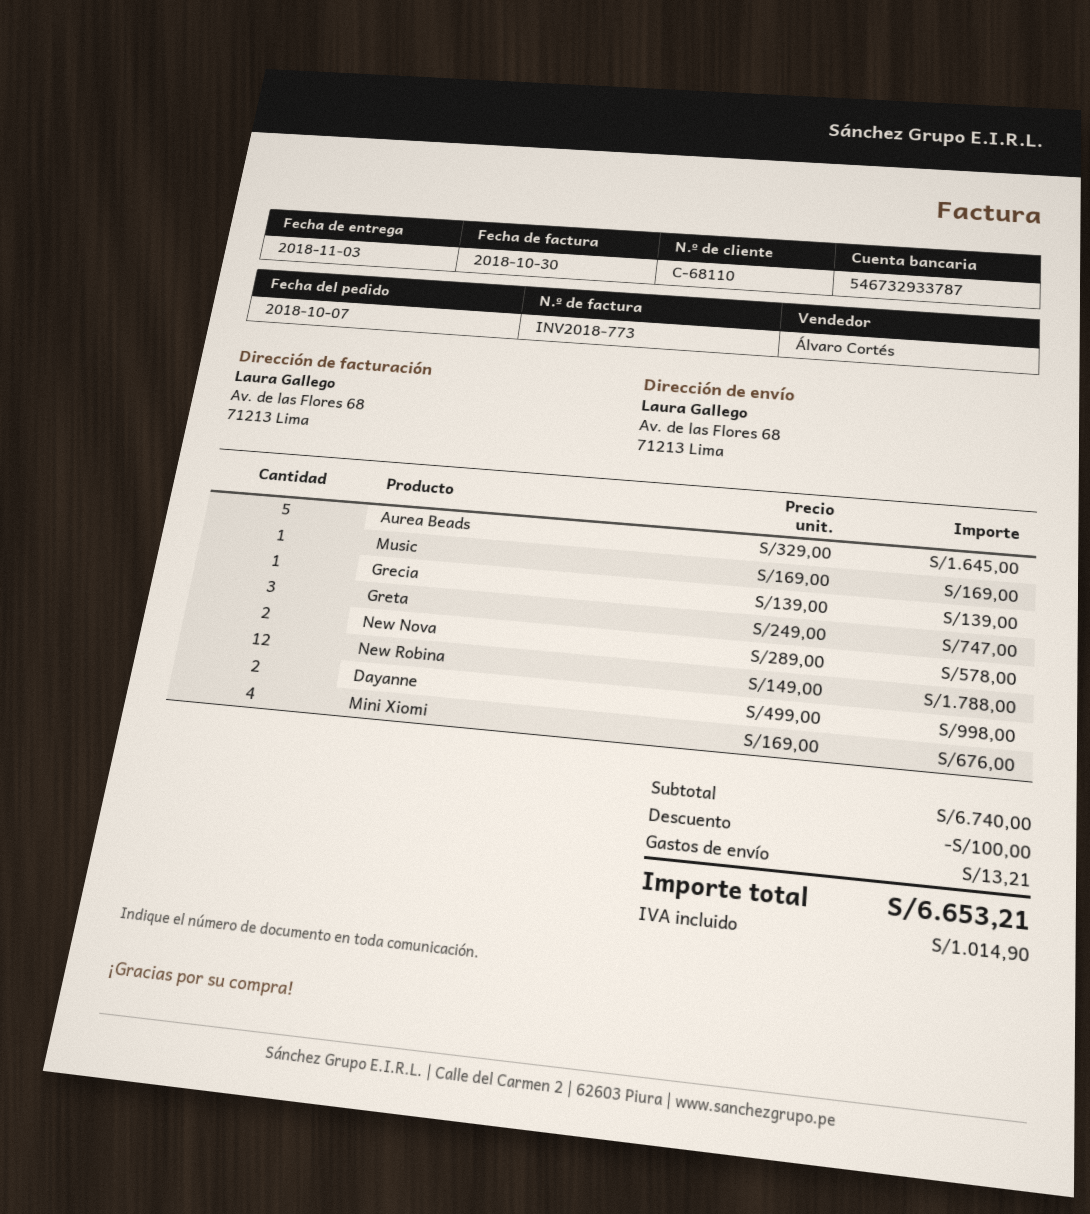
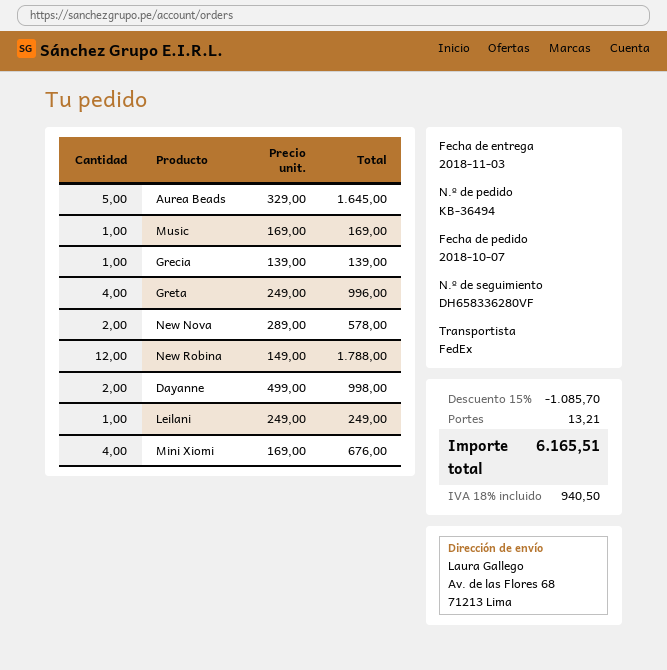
Greta: 3 x 249.00 = 747.00 -> 4 x 249.00 = 996.00
Leilani: none -> 1 x 249.00 = 249.00
discount: 100.00 -> 1085.70
tax: 1014.90 -> 940.50
total: 6653.21 -> 6165.51

